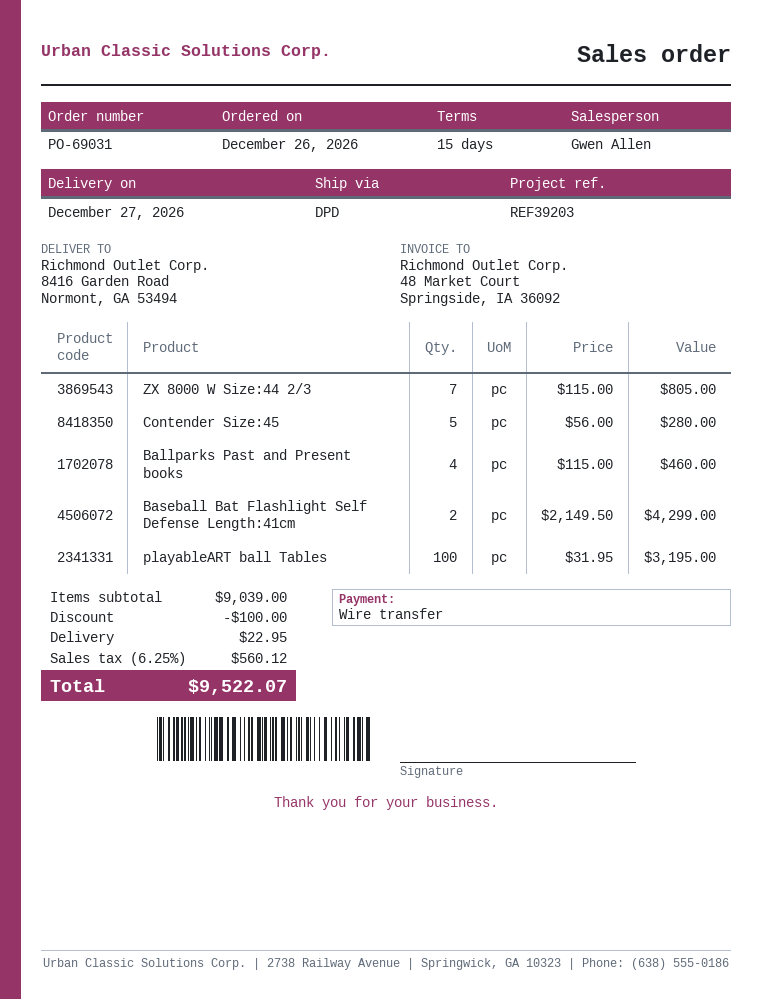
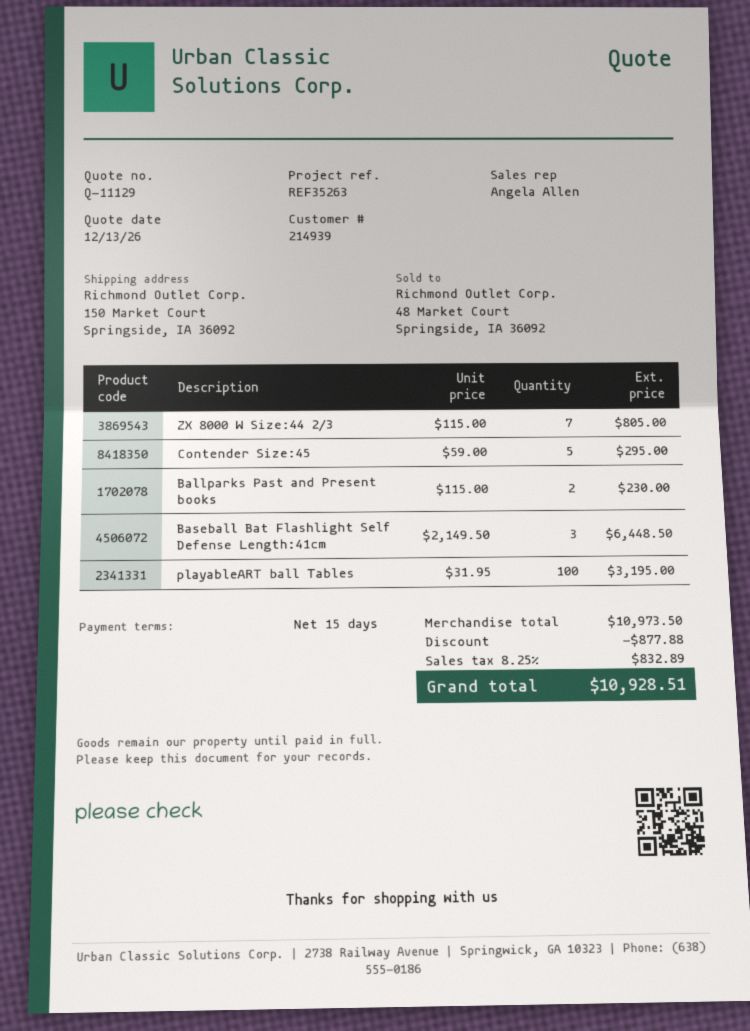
reference: REF39203 -> REF35263
sales rep: Gwen Allen -> Angela Allen
ship to: 8416 Garden Road, Normont, GA 53494 -> 150 Market Court, Springside, IA 36092
Contender Size:45: 5 x 56.00 = 280.00 -> 5 x 59.00 = 295.00
Ballparks Past and Present books: 4 x 115.00 = 460.00 -> 2 x 115.00 = 230.00
Baseball Bat Flashlight Self Defense Length:41cm: 2 x 2149.50 = 4299.00 -> 3 x 2149.50 = 6448.50
subtotal: 9039.00 -> 10973.50
discount: 100.00 -> 877.88
shipping: 22.95 -> none
tax: 6.25% = 560.12 -> 8.25% = 832.89
total: 9522.07 -> 10928.51

